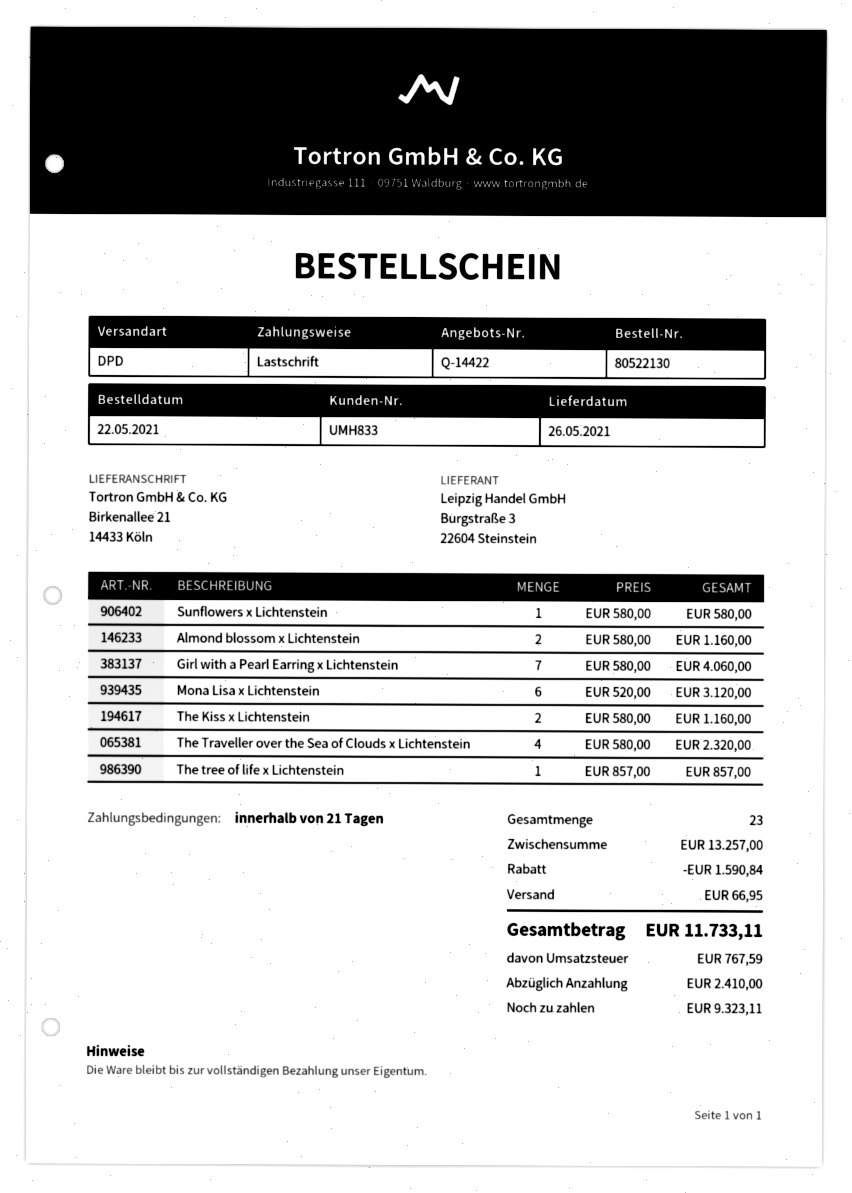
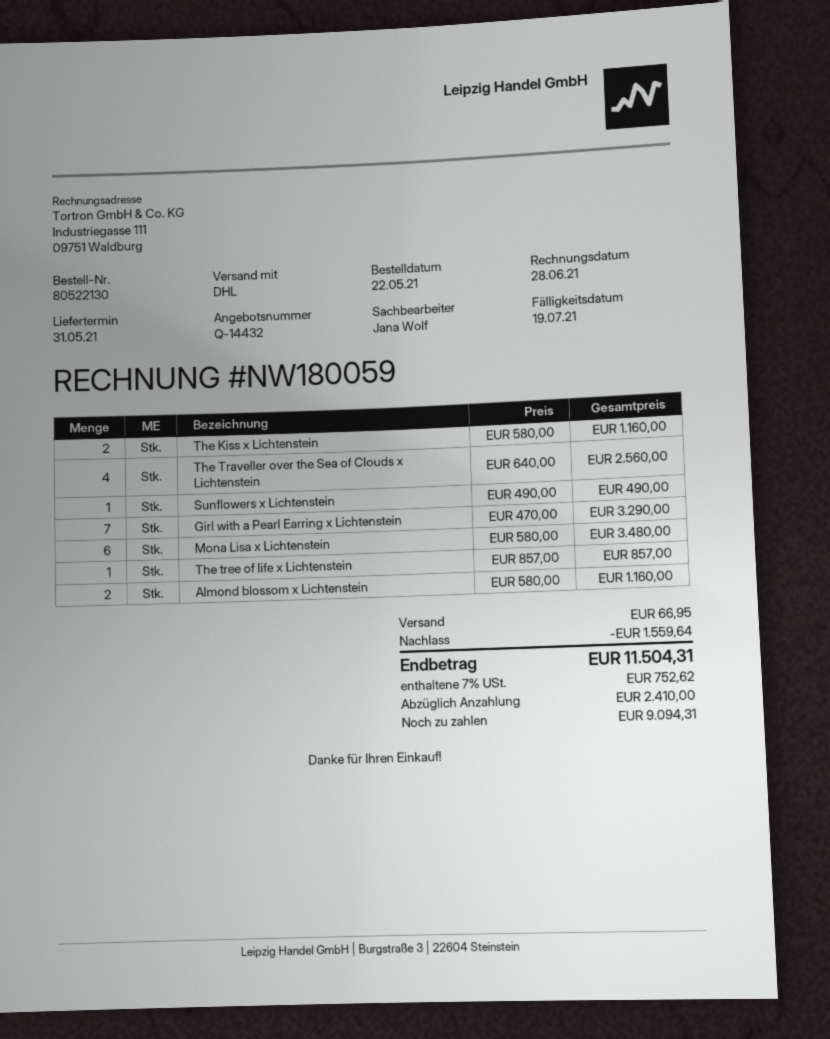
quote number: Q-14422 -> Q-14432
delivery date: 2021-05-26 -> 2021-05-31
shipping method: DPD -> DHL
Sunflowers x Lichtenstein: 1 x 580.00 = 580.00 -> 1 x 490.00 = 490.00
Girl with a Pearl Earring x Lichtenstein: 7 x 580.00 = 4060.00 -> 7 x 470.00 = 3290.00
Mona Lisa x Lichtenstein: 6 x 520.00 = 3120.00 -> 6 x 580.00 = 3480.00
The Traveller over the Sea of Clouds x Lichtenstein: 4 x 580.00 = 2320.00 -> 4 x 640.00 = 2560.00
discount: 1590.84 -> 1559.64
tax: 767.59 -> 752.62
total: 11733.11 -> 11504.31
balance: 9323.11 -> 9094.31

